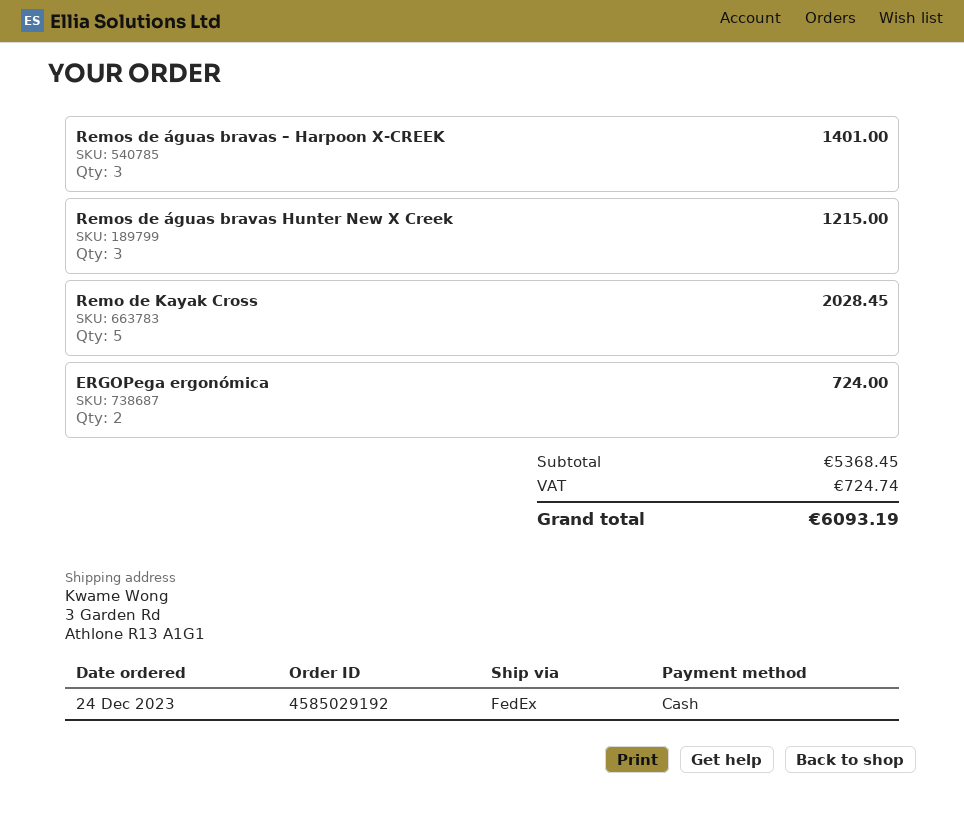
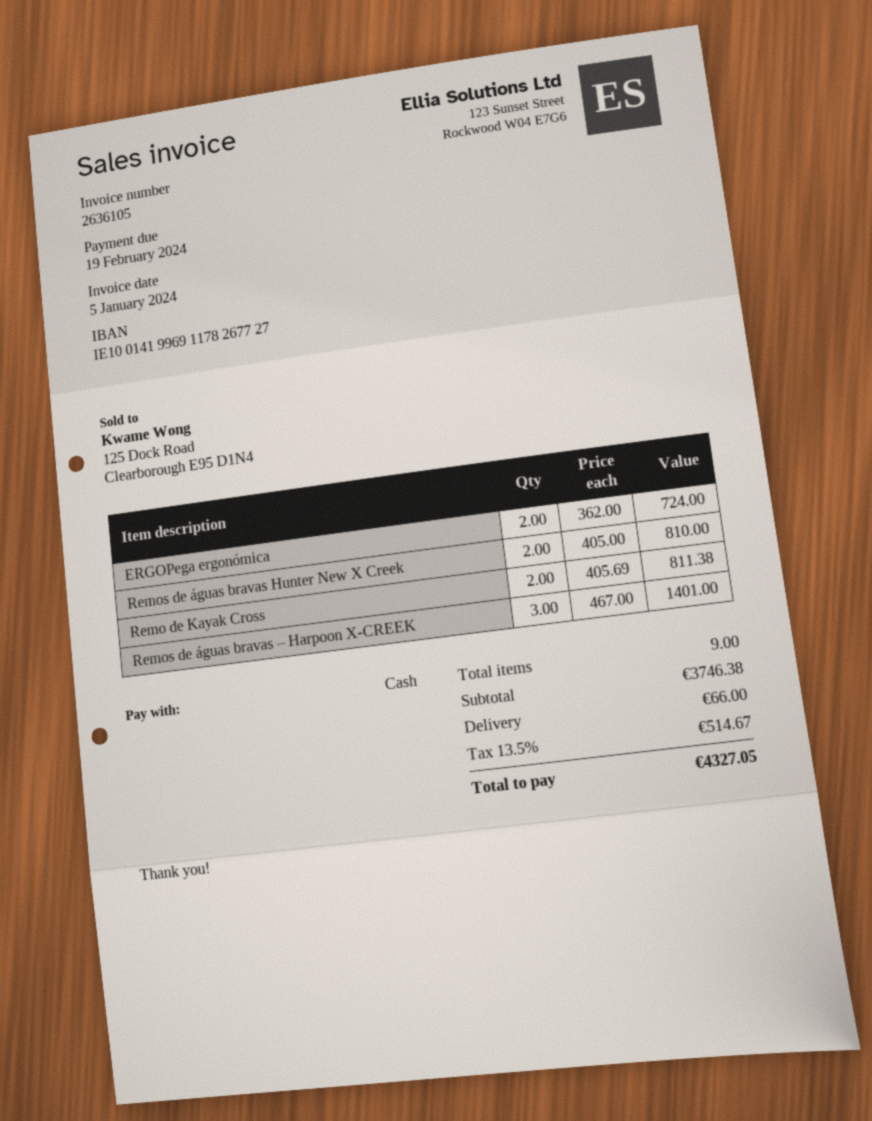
Remos de águas bravas Hunter New X Creek: 3 for 1215.00 -> 2 for 810.00
Remo de Kayak Cross: 5 for 2028.45 -> 2 for 811.38
subtotal: 5368.45 -> 3746.38
shipping: none -> 66.00
tax: 724.74 -> 514.67
total: 6093.19 -> 4327.05

